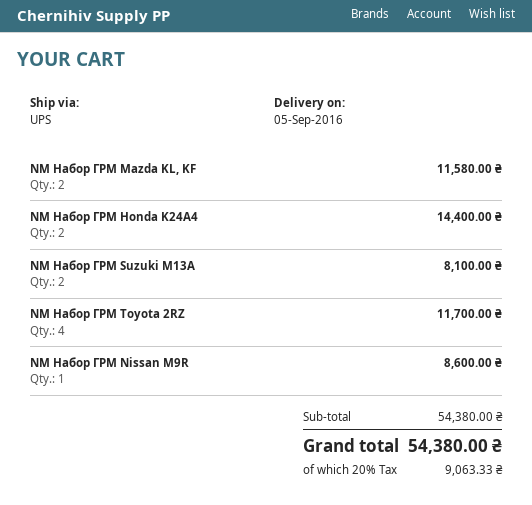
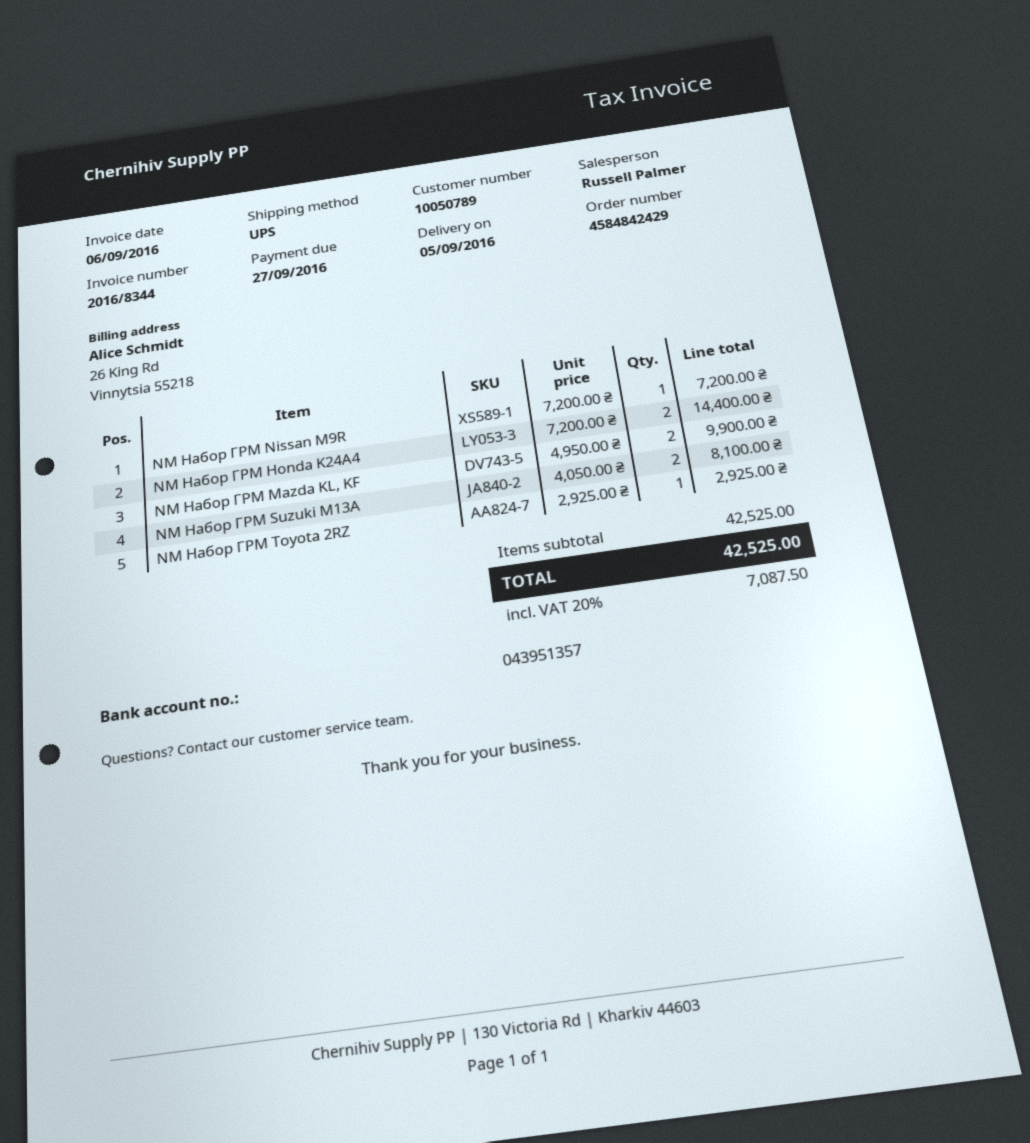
NM Набор ГРМ Mazda KL, KF: 2 for 11580.00 -> 2 for 9900.00
NM Набор ГРМ Toyota 2RZ: 4 for 11700.00 -> 1 for 2925.00
NM Набор ГРМ Nissan M9R: 1 for 8600.00 -> 1 for 7200.00
subtotal: 54380.00 -> 42525.00
tax: 20% = 9063.33 -> 20% = 7087.50
total: 54380.00 -> 42525.00

